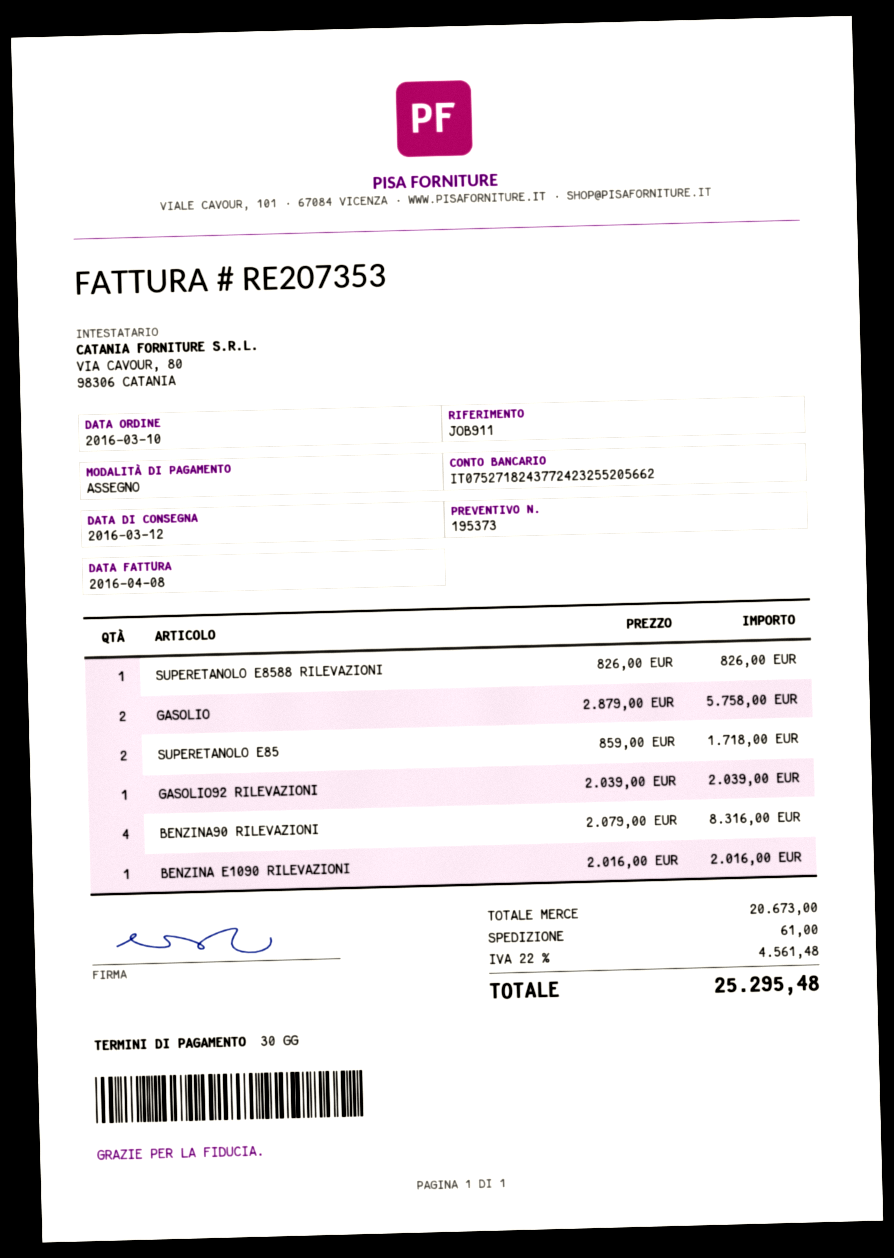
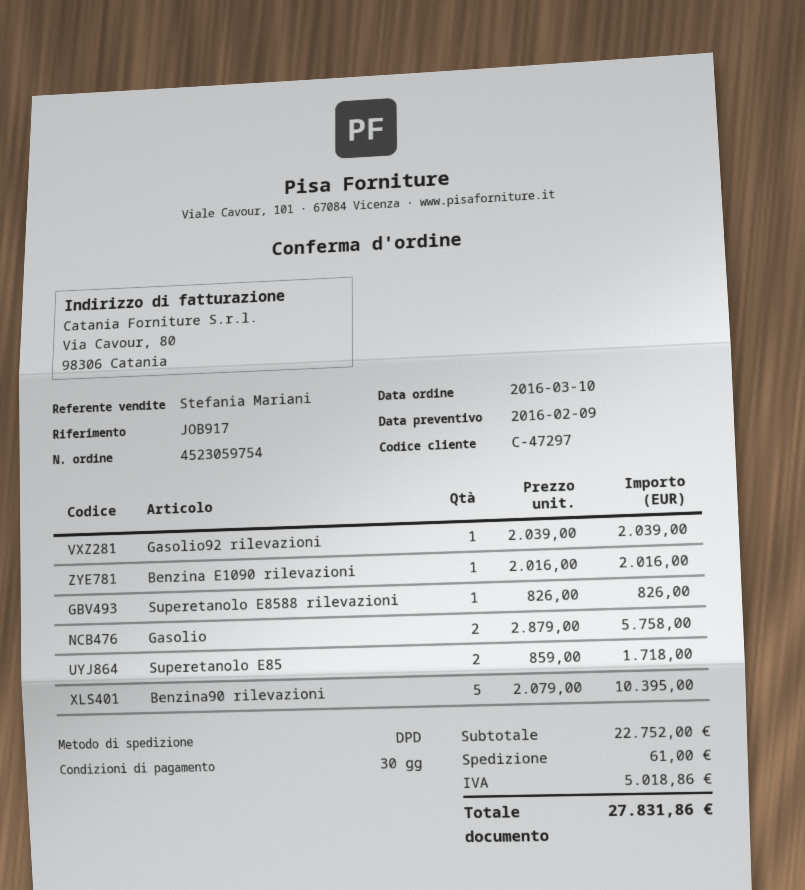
reference: JOB911 -> JOB917
BENZINA90 RILEVAZIONI: 4 x 2079.00 = 8316.00 -> 5 x 2079.00 = 10395.00
subtotal: 20673.00 -> 22752.00
tax: 4561.48 -> 5018.86
total: 25295.48 -> 27831.86

